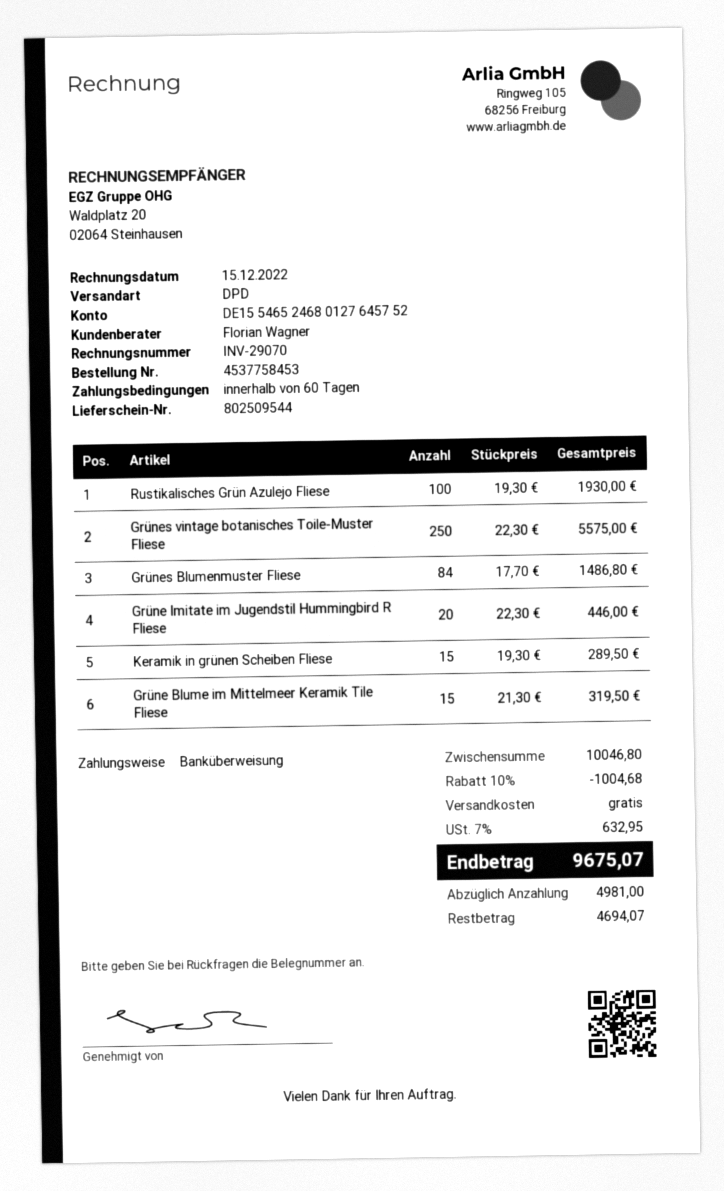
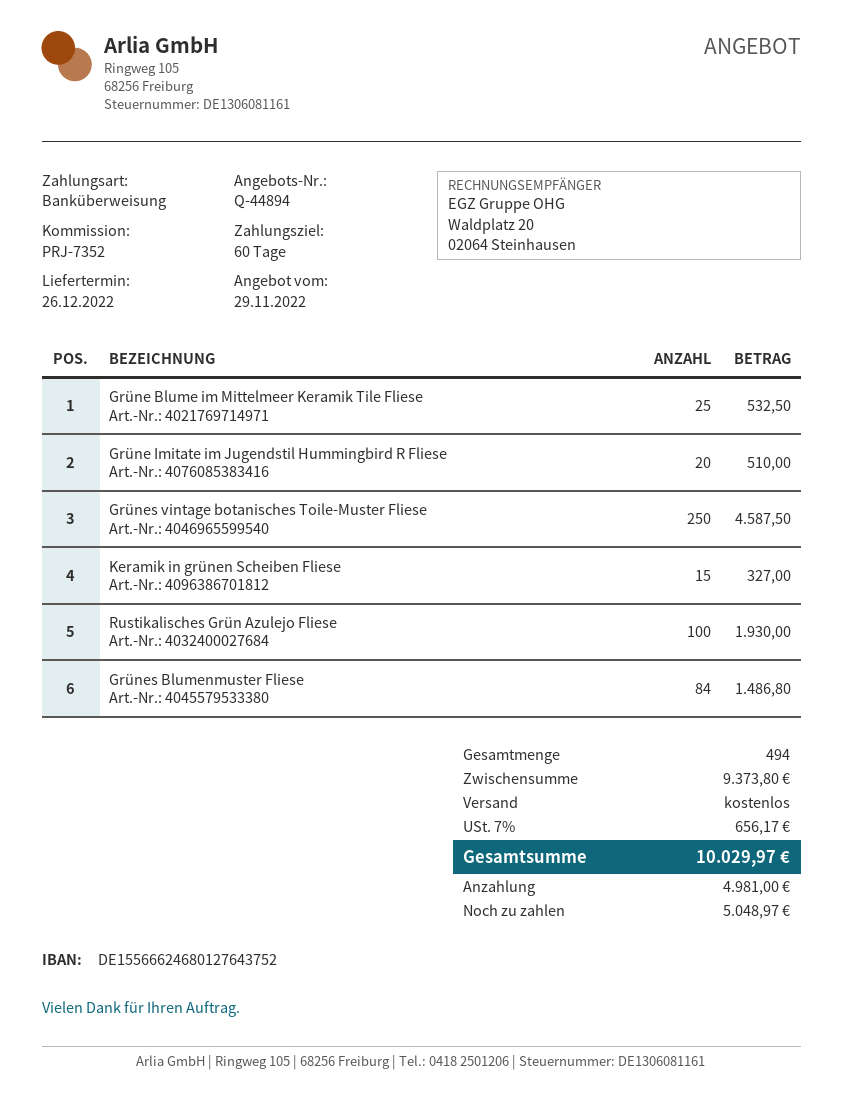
bank account: DE15546524680127645752 -> DE15566624680127643752
Grünes vintage botanisches Toile-Muster Fliese: 250 for 5575.00 -> 250 for 4587.50
Grüne Imitate im Jugendstil Hummingbird R Fliese: 20 for 446.00 -> 20 for 510.00
Keramik in grünen Scheiben Fliese: 15 for 289.50 -> 15 for 327.00
Grüne Blume im Mittelmeer Keramik Tile Fliese: 15 for 319.50 -> 25 for 532.50
subtotal: 10046.80 -> 9373.80
discount: 10% = 1004.68 -> none
tax: 7% = 632.95 -> 7% = 656.17
total: 9675.07 -> 10029.97
balance: 4694.07 -> 5048.97

